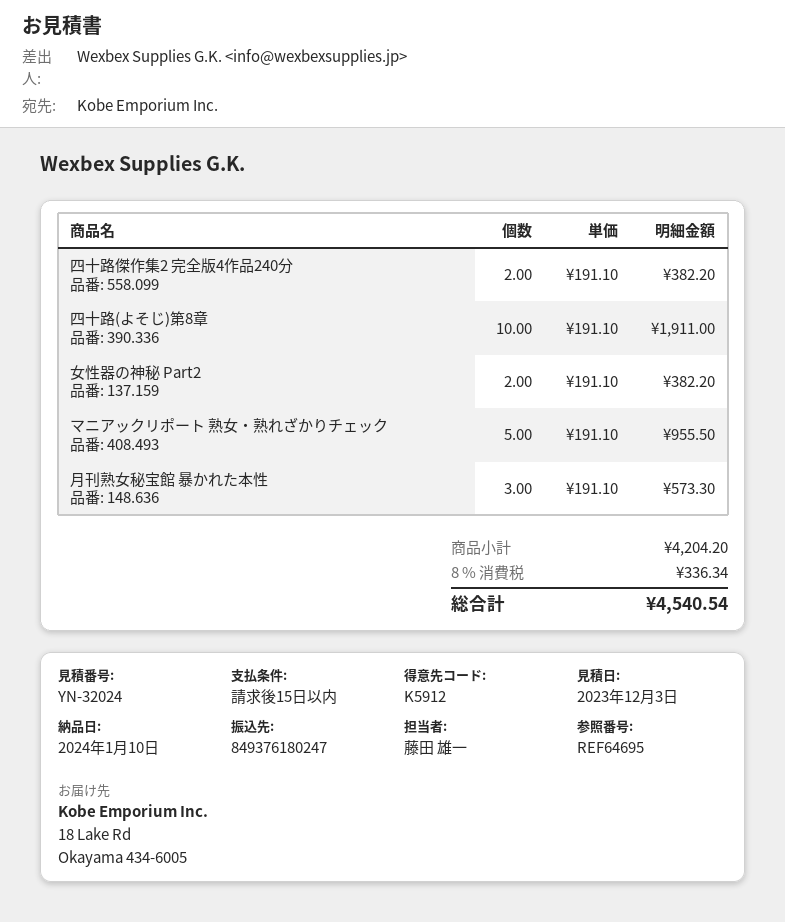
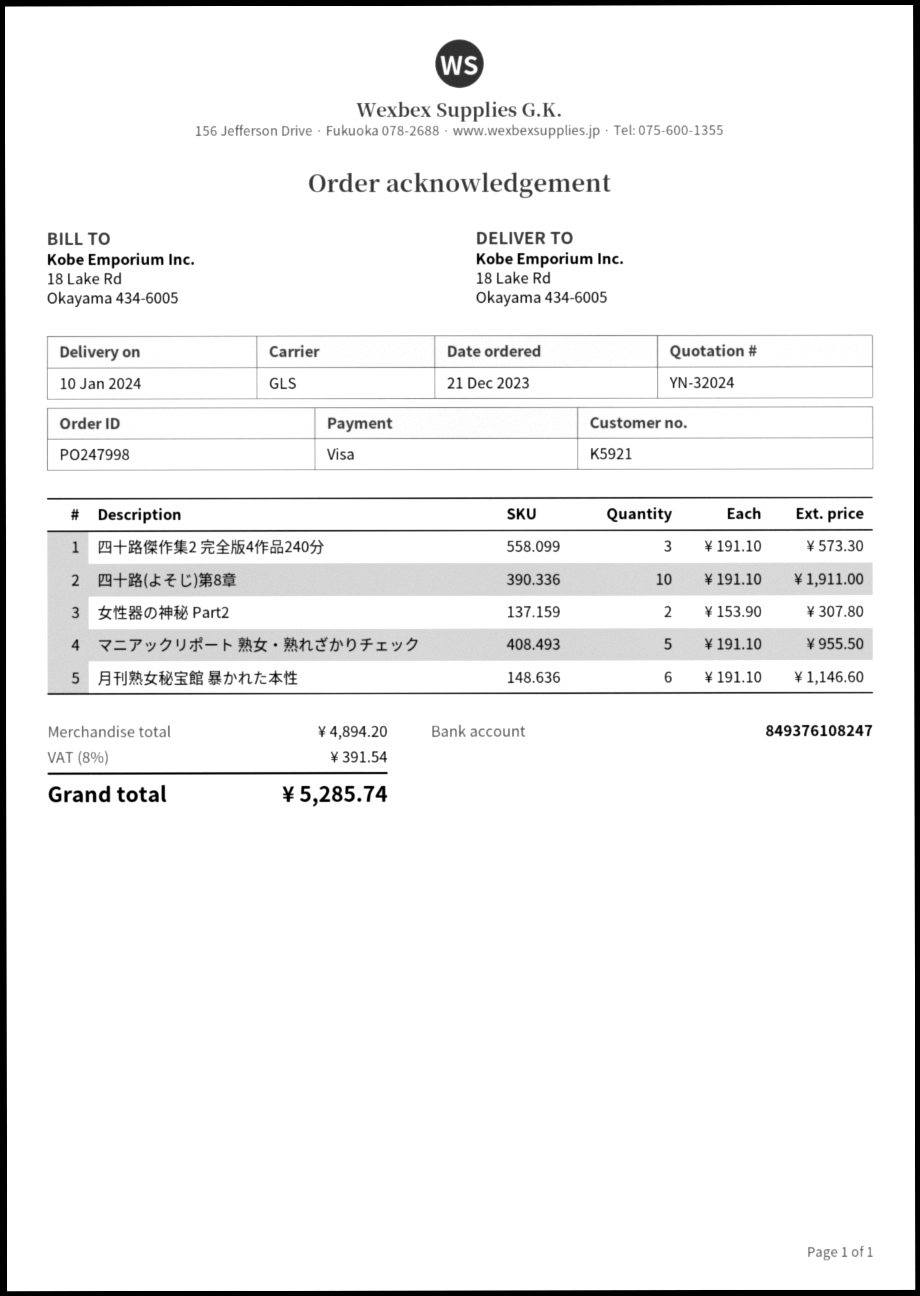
customer number: K5912 -> K5921
bank account: 849376180247 -> 849376108247
四十路傑作集2 完全版4作品240分: 2 x 191.10 = 382.20 -> 3 x 191.10 = 573.30
女性器の神秘 Part2: 2 x 191.10 = 382.20 -> 2 x 153.90 = 307.80
月刊熟女秘宝館 暴かれた本性: 3 x 191.10 = 573.30 -> 6 x 191.10 = 1146.60
subtotal: 4204.20 -> 4894.20
tax: 8% = 336.34 -> 8% = 391.54
total: 4540.54 -> 5285.74

